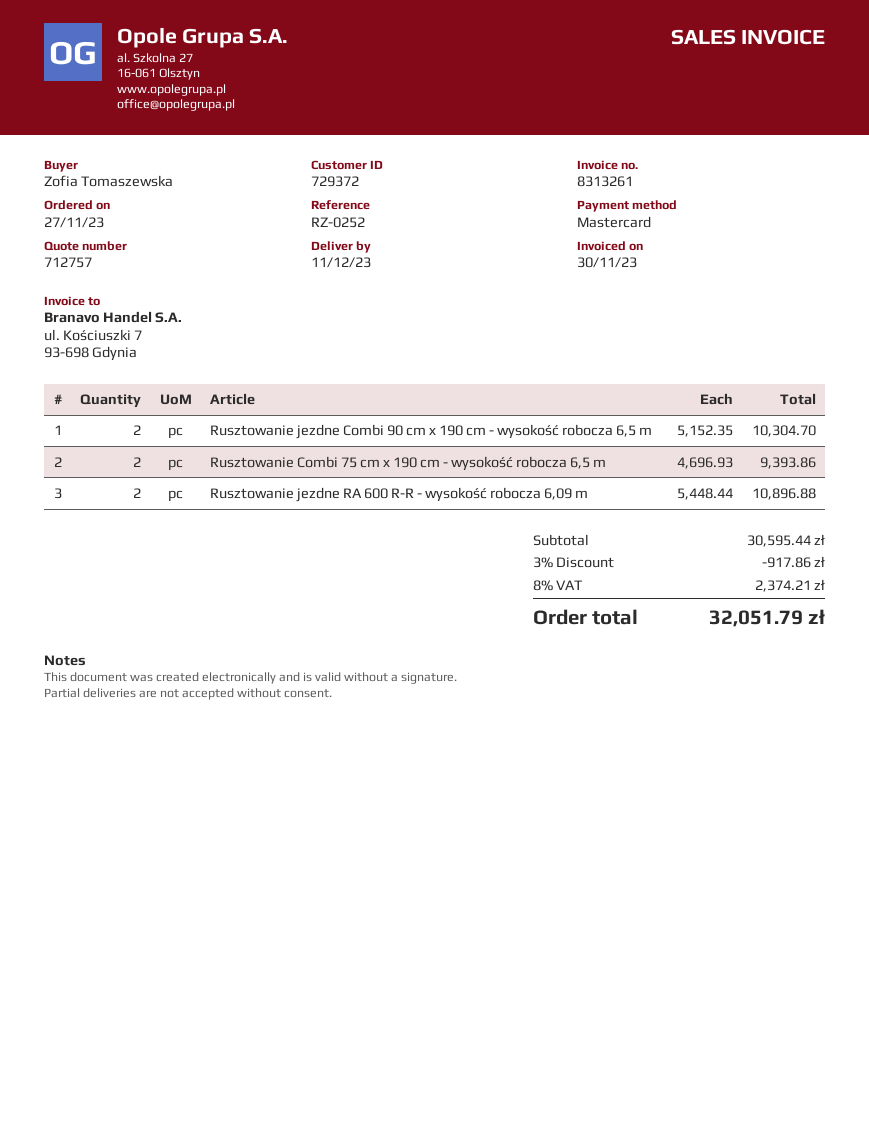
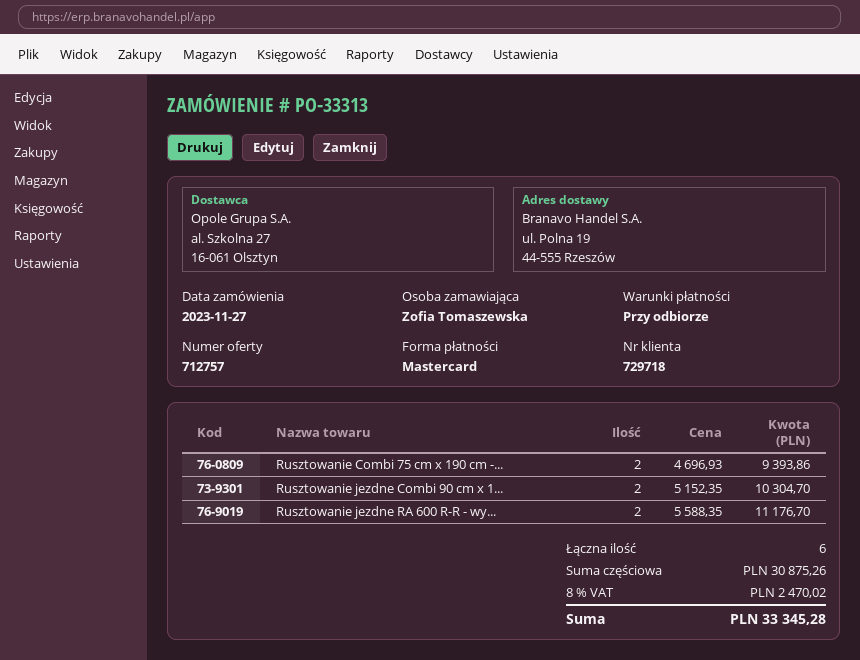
customer number: 729372 -> 729718
Rusztowanie jezdne RA 600 R-R - wysokość robocza 6,09 m: 2 x 5448.44 = 10896.88 -> 2 x 5588.35 = 11176.70
subtotal: 30595.44 -> 30875.26
discount: 3% = 917.86 -> none
tax: 8% = 2374.21 -> 8% = 2470.02
total: 32051.79 -> 33345.28

